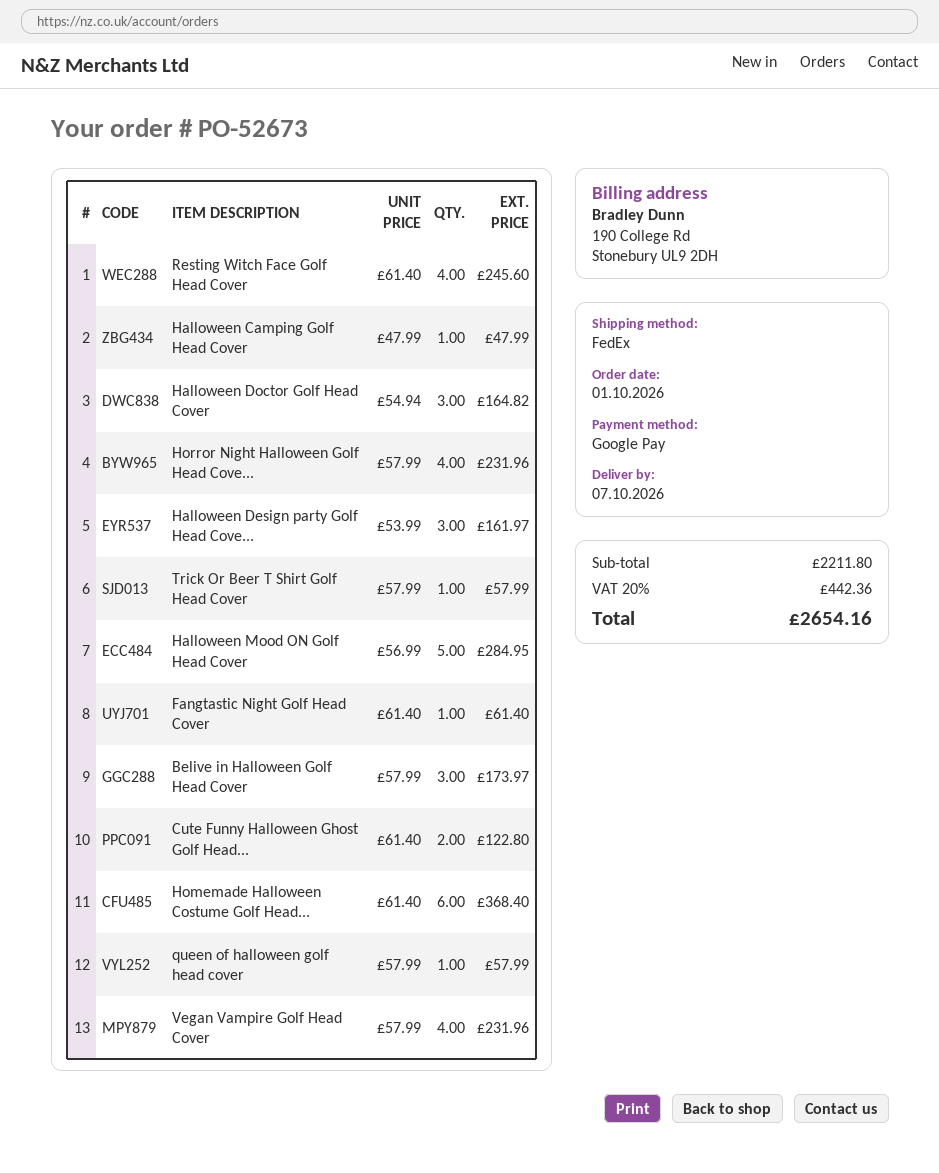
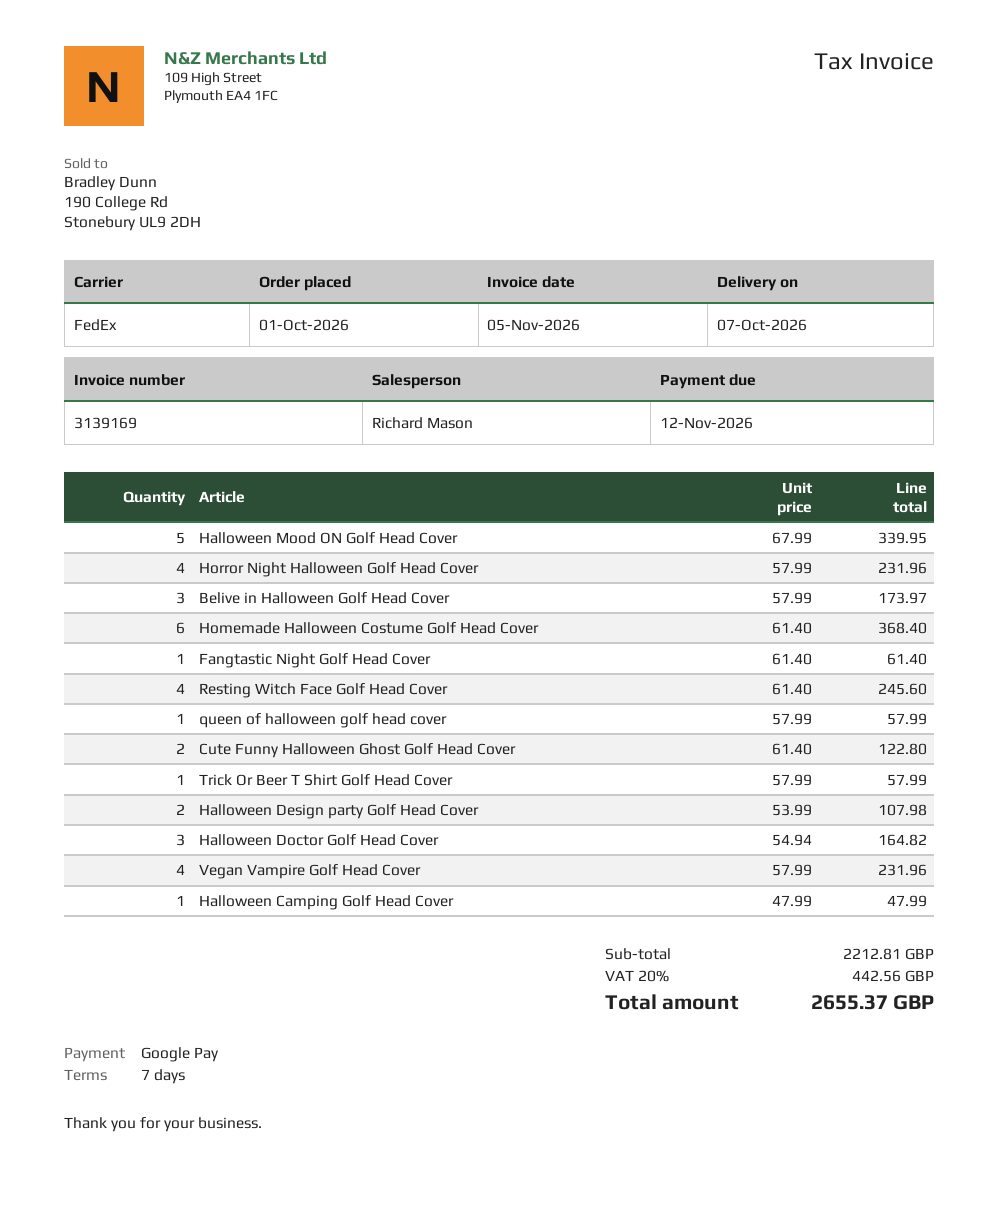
Halloween Design party Golf Head Cove...: 3 x 53.99 = 161.97 -> 2 x 53.99 = 107.98
Halloween Mood ON Golf Head Cover: 5 x 56.99 = 284.95 -> 5 x 67.99 = 339.95
subtotal: 2211.80 -> 2212.81
tax: 20% = 442.36 -> 20% = 442.56
total: 2654.16 -> 2655.37

